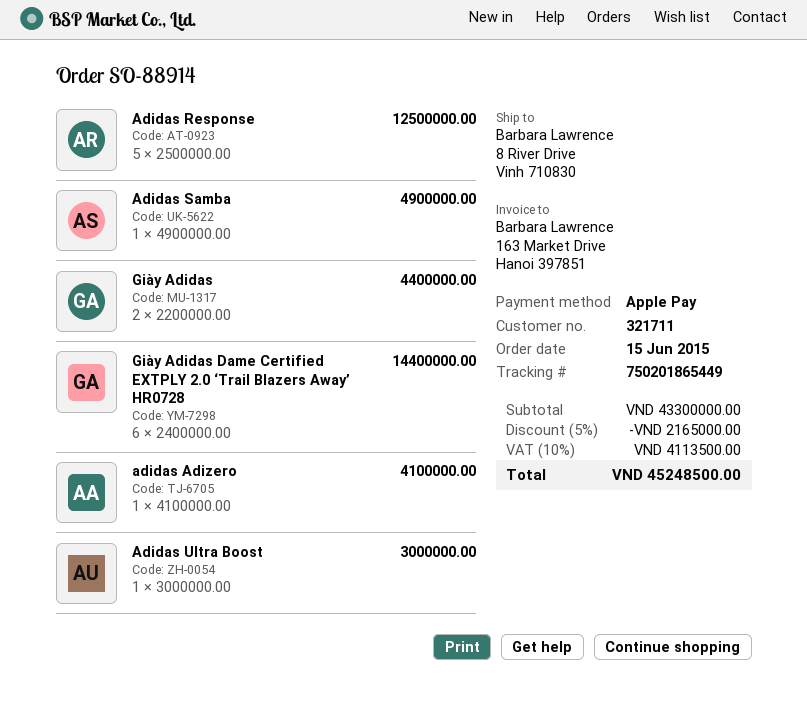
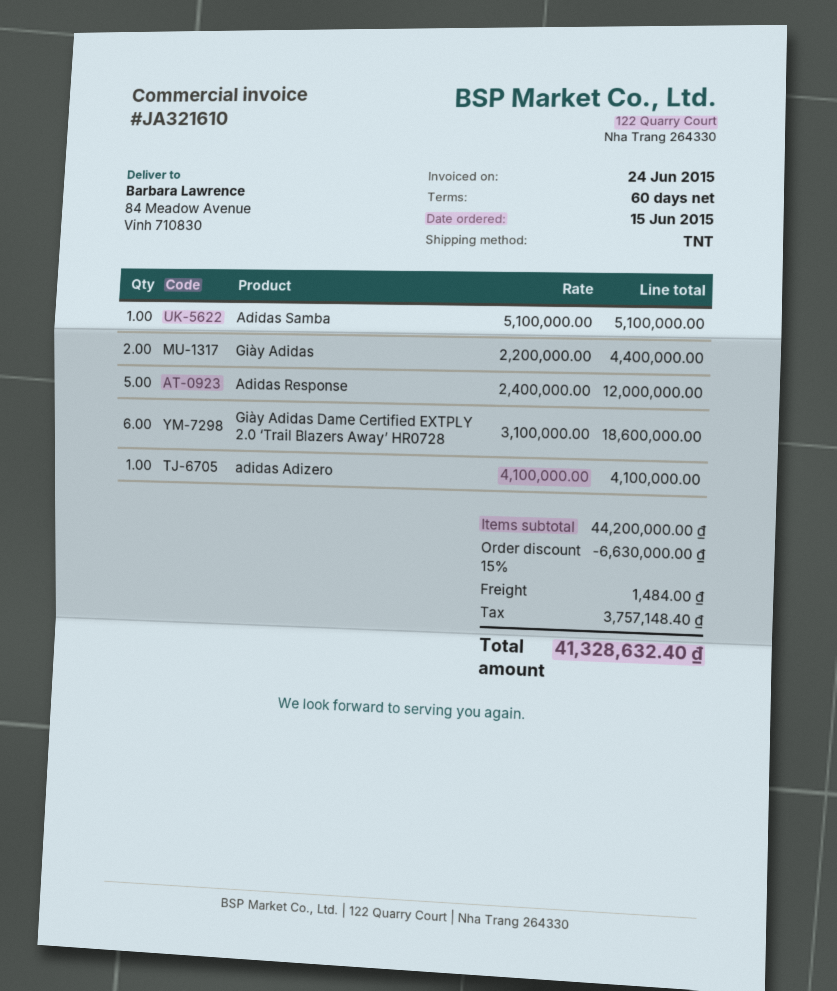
ship to: 8 River Drive, Vinh 710830 -> 84 Meadow Avenue, Vinh 710830
Adidas Response: 5 x 2500000.00 = 12500000.00 -> 5 x 2400000.00 = 12000000.00
Adidas Samba: 1 x 4900000.00 = 4900000.00 -> 1 x 5100000.00 = 5100000.00
Giày Adidas Dame Certified EXTPLY 2.0 ‘Trail Blazers Away’ HR0728: 6 x 2400000.00 = 14400000.00 -> 6 x 3100000.00 = 18600000.00
Adidas Ultra Boost: 1 x 3000000.00 = 3000000.00 -> none
subtotal: 43300000.00 -> 44200000.00
discount: 5% = 2165000.00 -> 15% = 6630000.00
shipping: none -> 1484.00
tax: 4113500.00 -> 3757148.40
total: 45248500.00 -> 41328632.40

